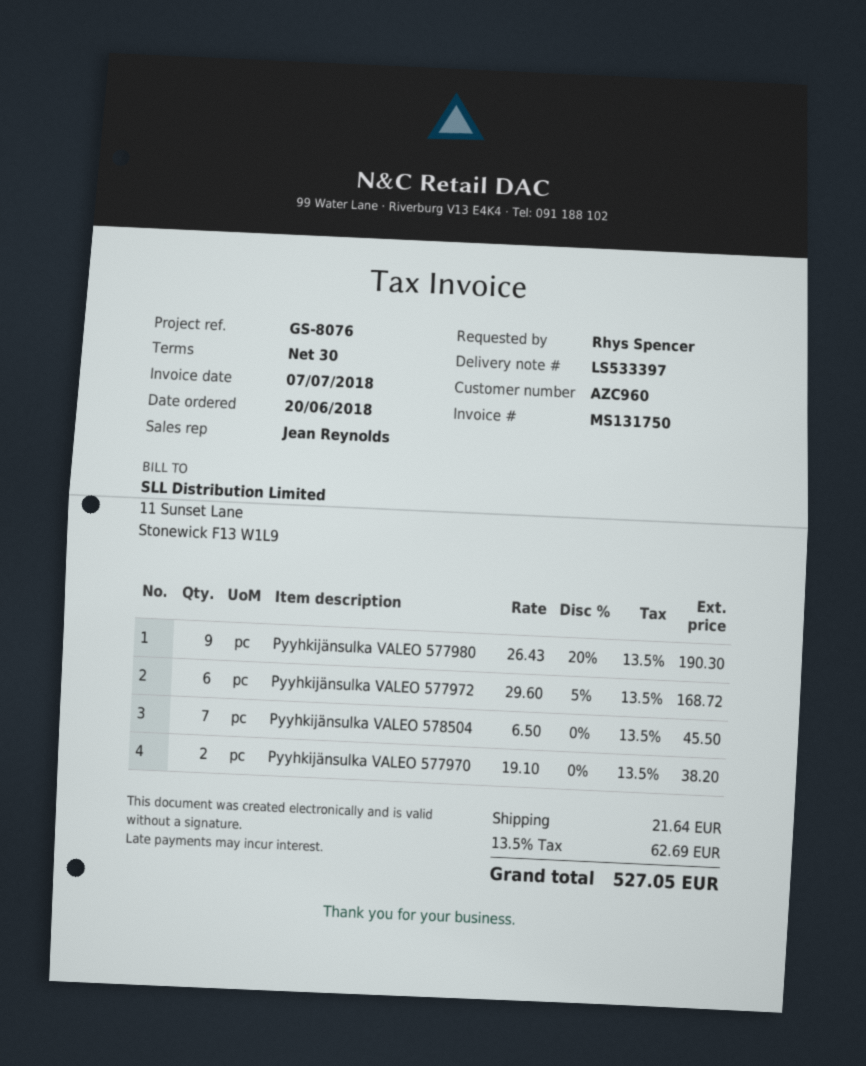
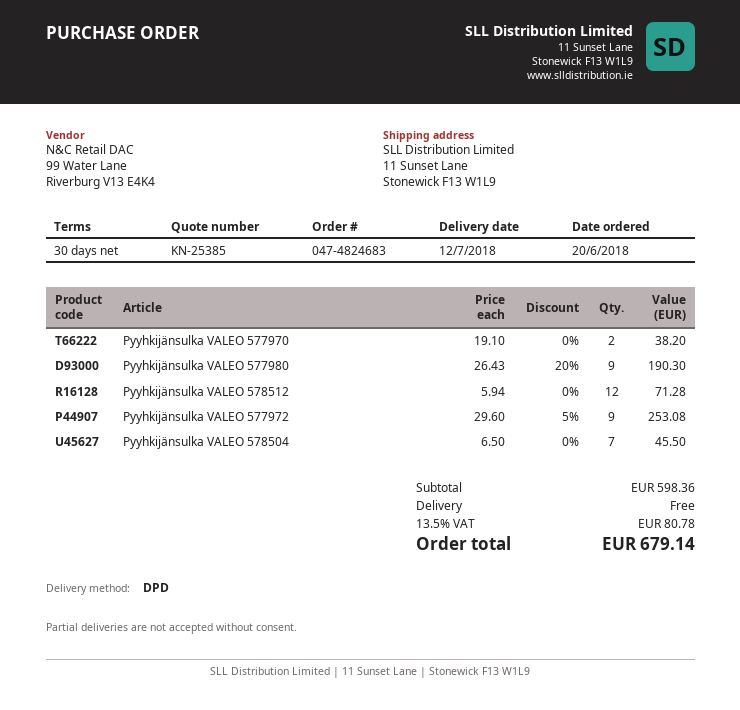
Pyyhkijänsulka VALEO 577972: 6 x 29.60 - 5% = 168.72 -> 9 x 29.60 - 5% = 253.08
Pyyhkijänsulka VALEO 578512: none -> 12 x 5.94 = 71.28
shipping: 21.64 -> 0.00
tax: 13.5% = 62.69 -> 13.5% = 80.78
total: 527.05 -> 679.14

